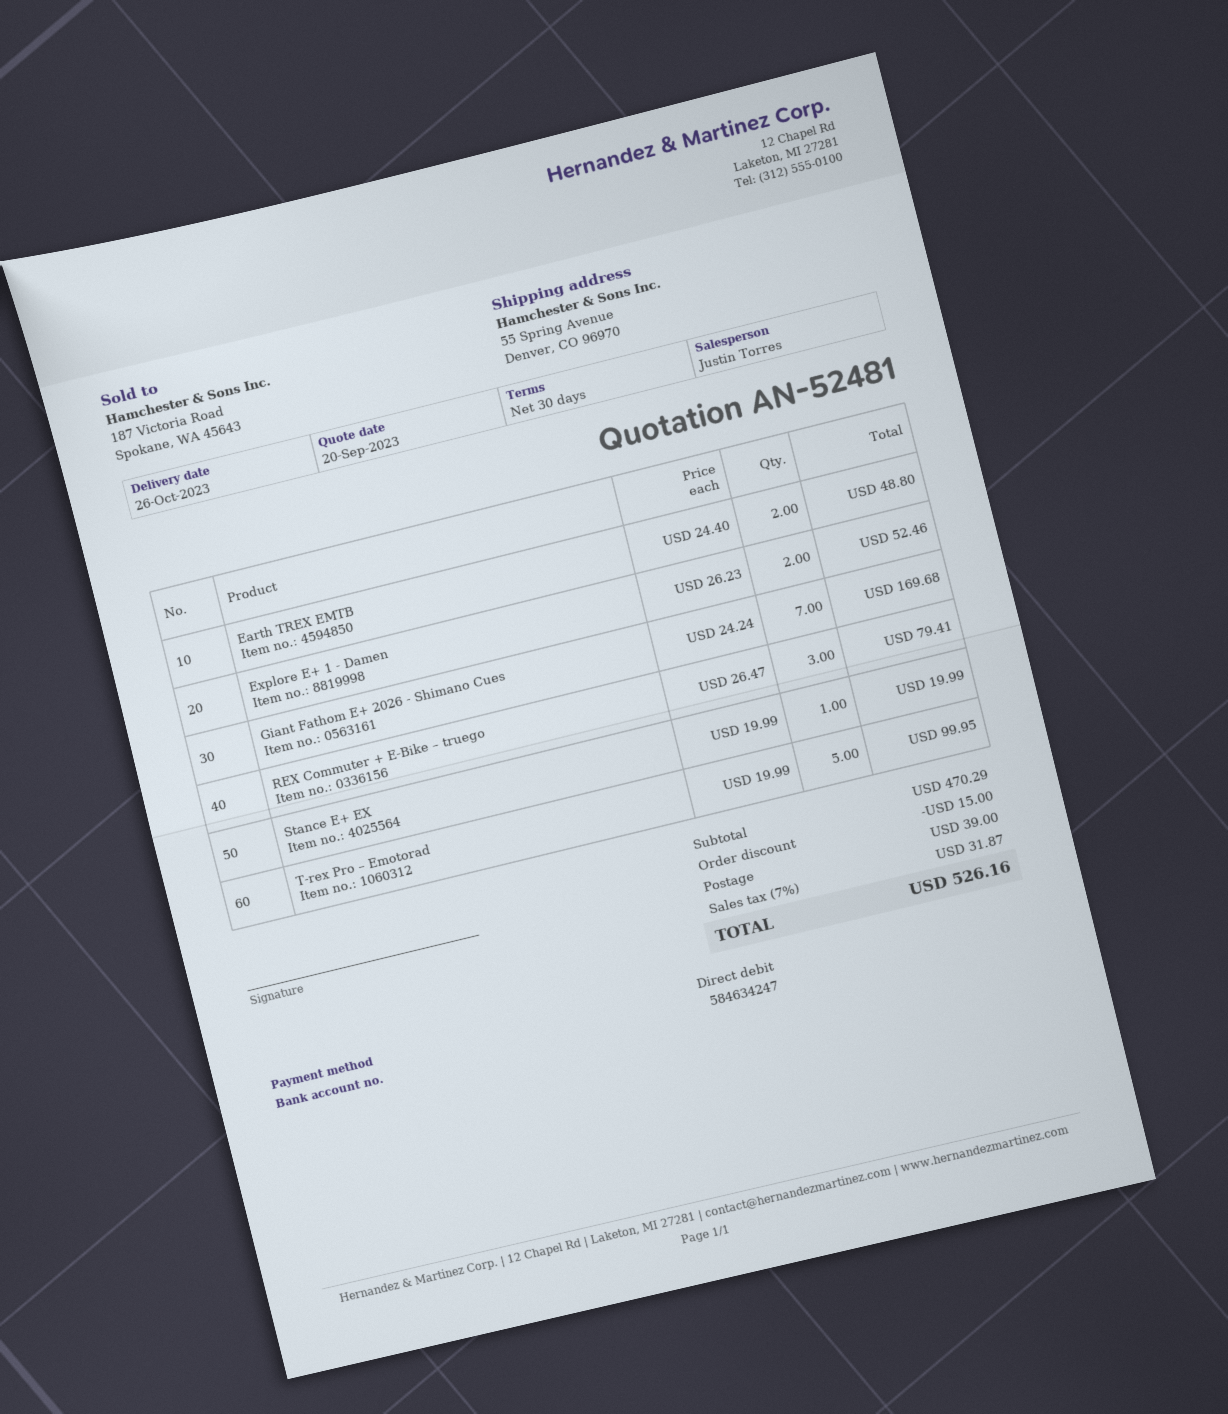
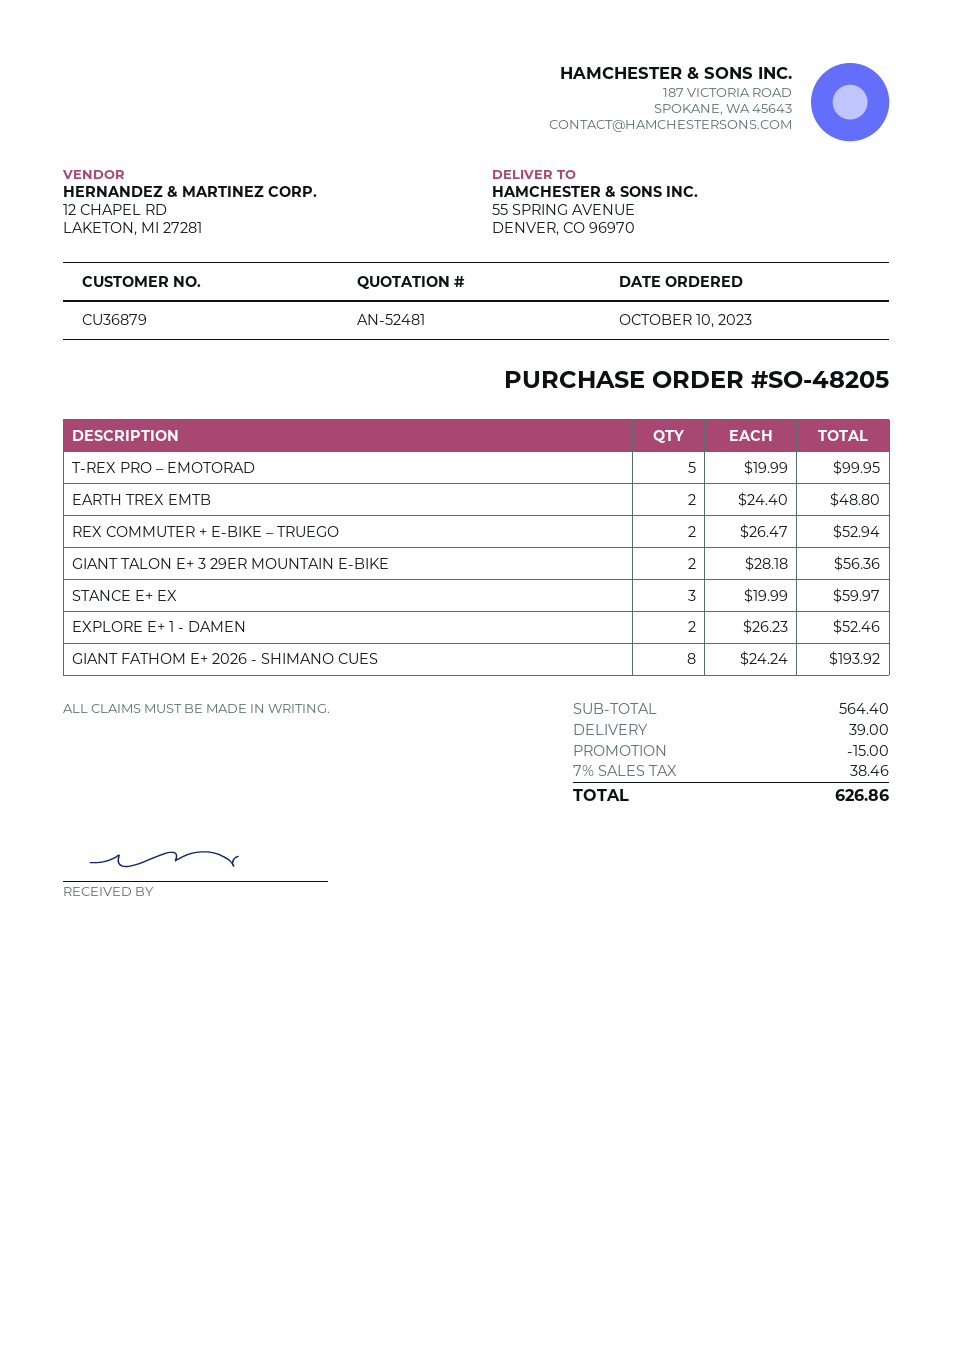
Giant Fathom E+ 2026 - Shimano Cues: 7 x 24.24 = 169.68 -> 8 x 24.24 = 193.92
REX Commuter + E-Bike – truego: 3 x 26.47 = 79.41 -> 2 x 26.47 = 52.94
Stance E+ EX: 1 x 19.99 = 19.99 -> 3 x 19.99 = 59.97
GIANT TALON E+ 3 29ER MOUNTAIN E-BIKE: none -> 2 x 28.18 = 56.36
subtotal: 470.29 -> 564.40
tax: 7% = 31.87 -> 7% = 38.46
total: 526.16 -> 626.86

